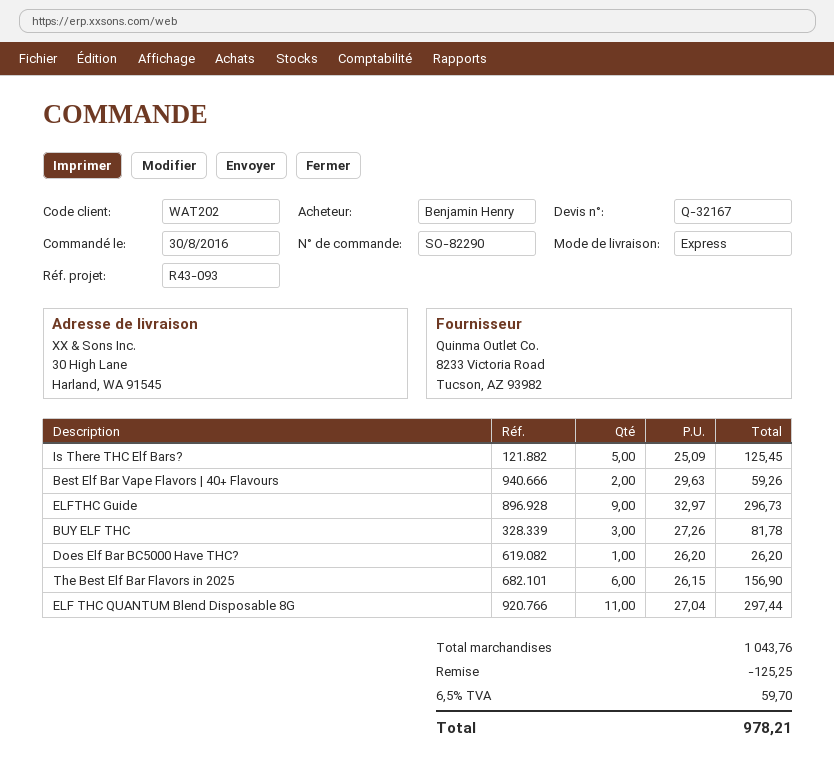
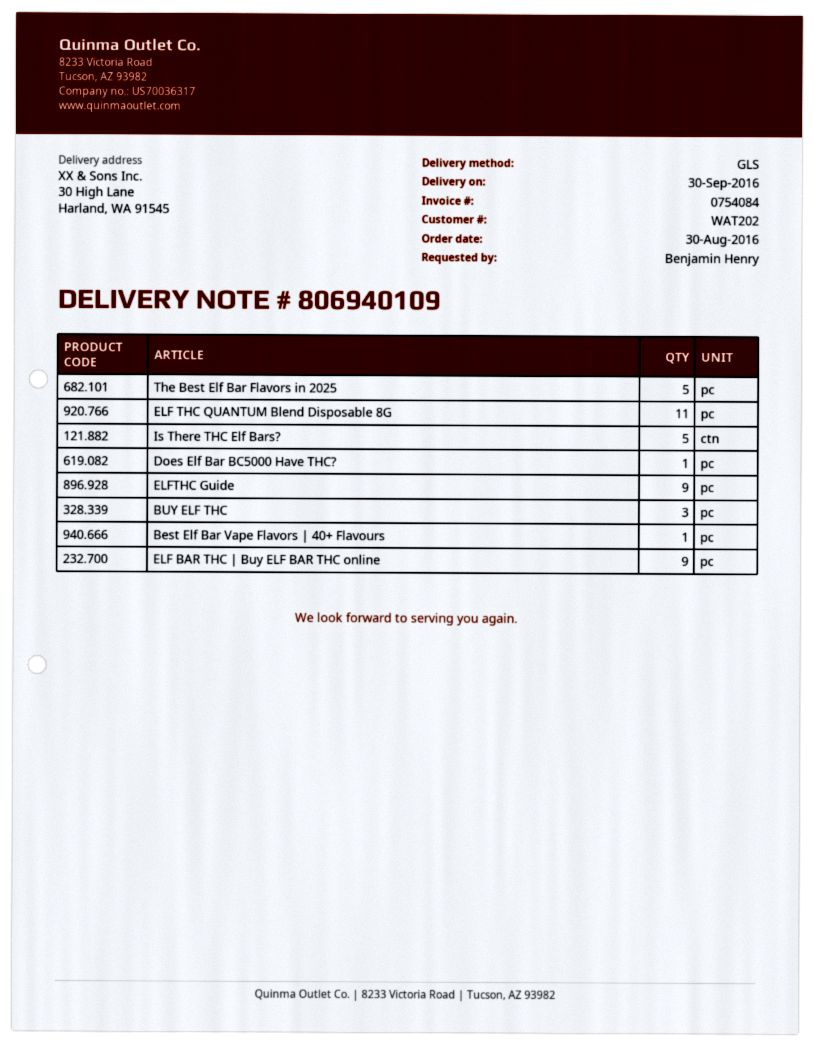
shipping method: express -> GLS
Best Elf Bar Vape Flavors | 40+ Flavours: 2 -> 1
The Best Elf Bar Flavors in 2025: 6 -> 5
ELF BAR THC | Buy ELF BAR THC online: none -> 9

